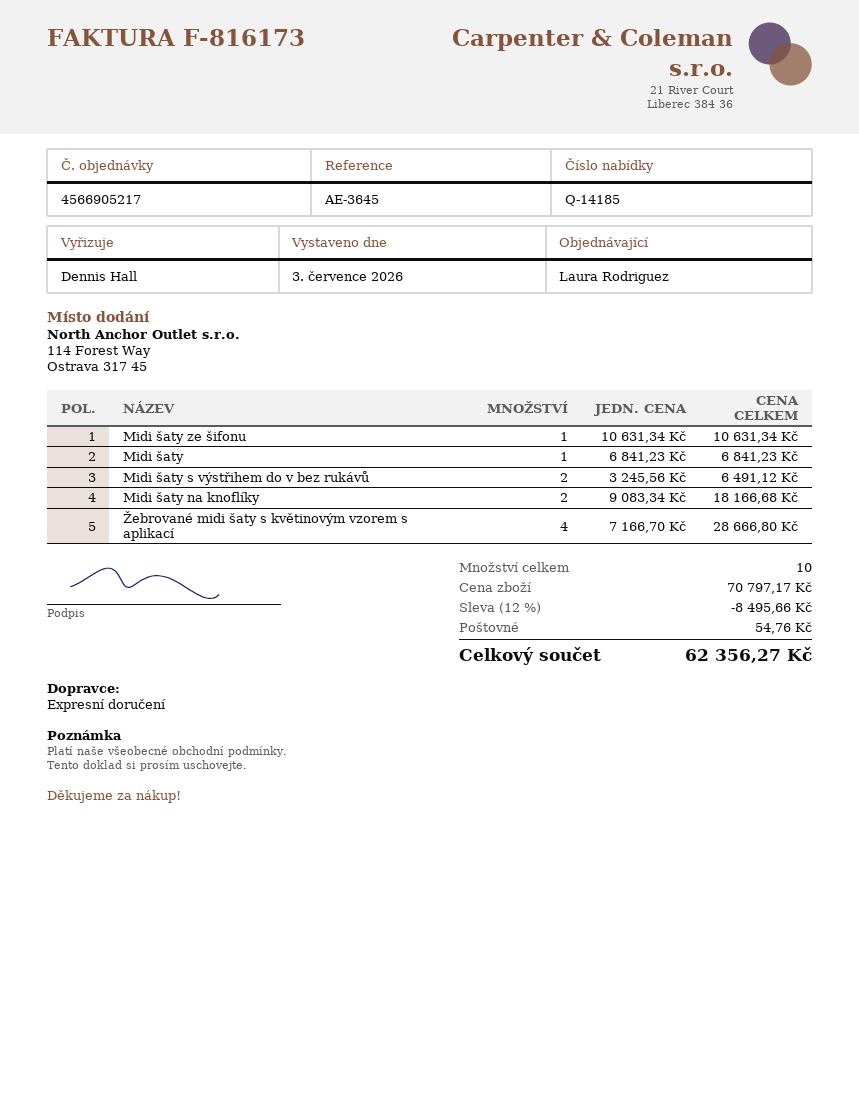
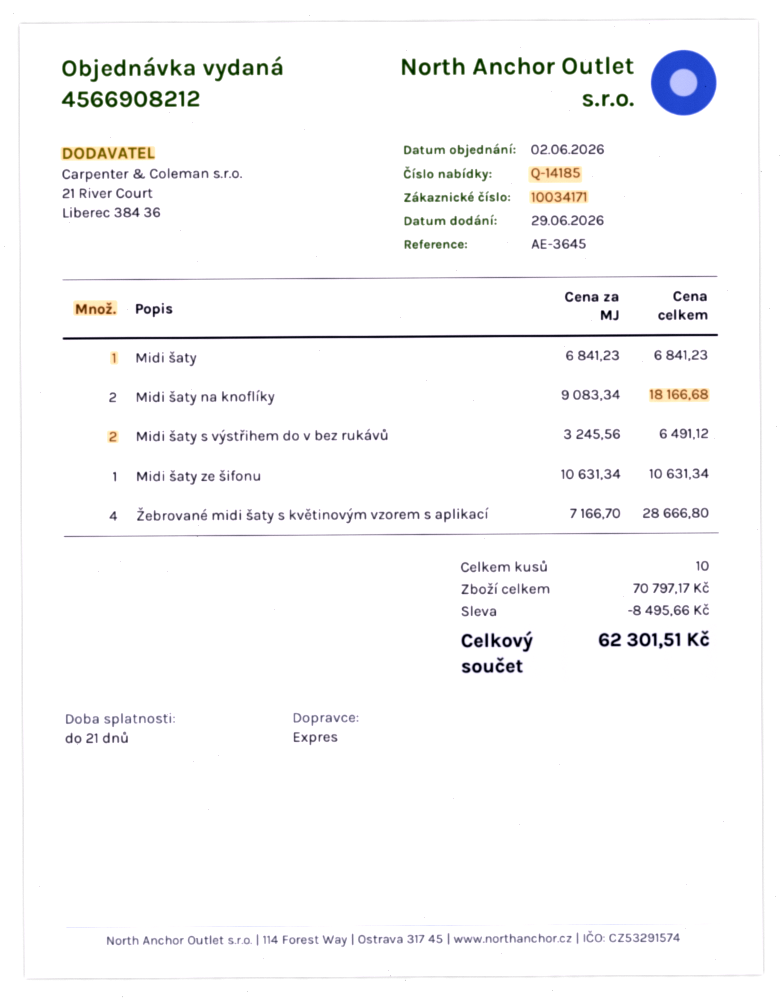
order number: 4566905217 -> 4566908212
shipping: 54.76 -> none
total: 62356.27 -> 62301.51

